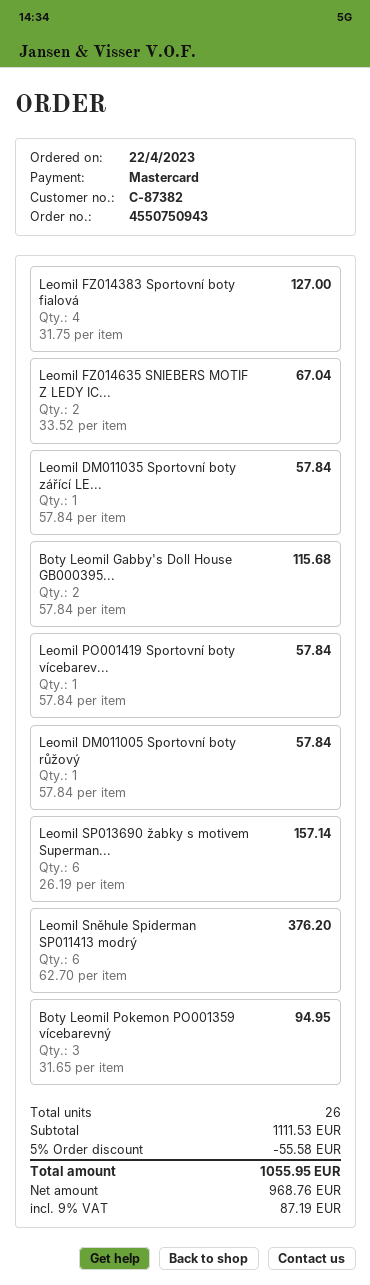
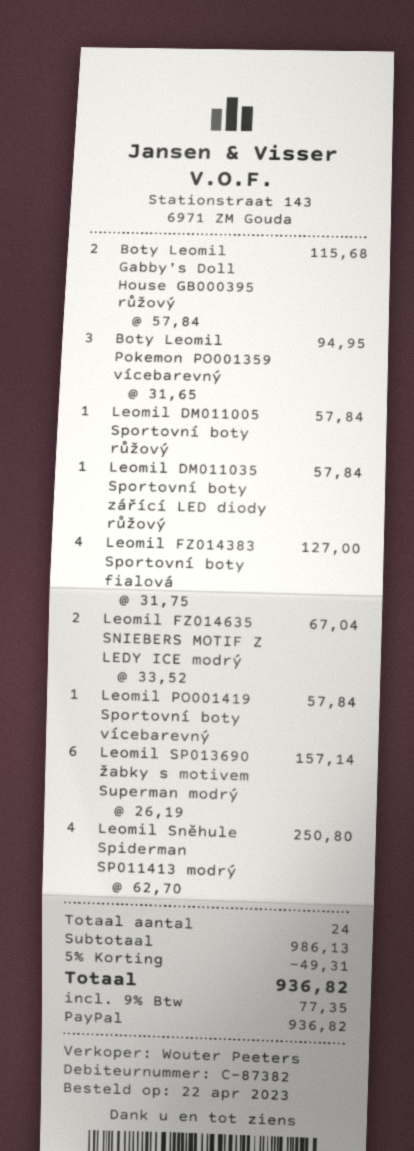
payment method: Mastercard -> PayPal
Leomil Sněhule Spiderman SP011413 modrý: 6 x 62.70 = 376.20 -> 4 x 62.70 = 250.80
total quantity: 26 -> 24
subtotal: 1111.53 -> 986.13
discount: 5% = 55.58 -> 5% = 49.31
tax: 9% = 87.19 -> 9% = 77.35
total: 1055.95 -> 936.82

